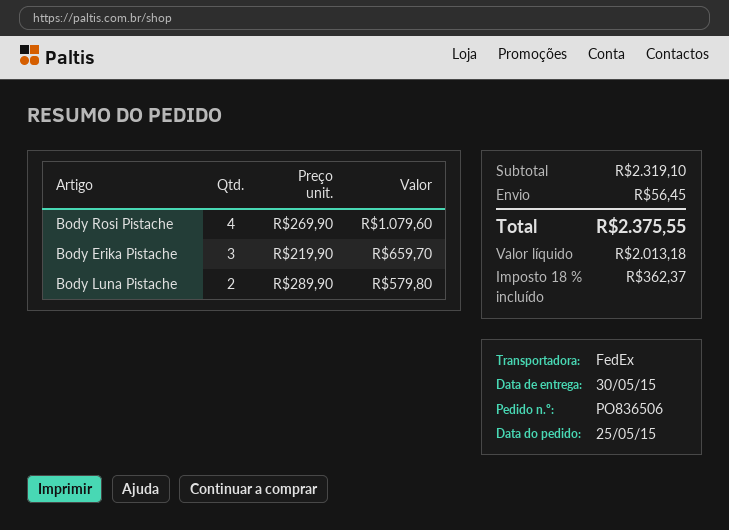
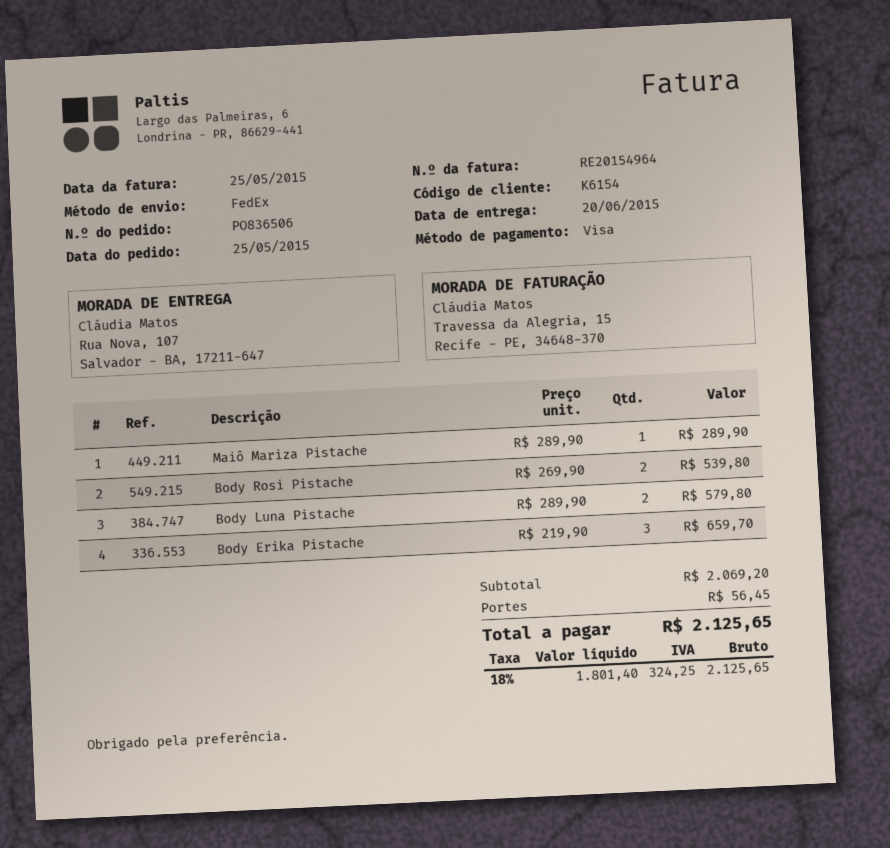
delivery date: 2015-05-30 -> 2015-06-20
Body Rosi Pistache: 4 x 269.90 = 1079.60 -> 2 x 269.90 = 539.80
Maiô Mariza Pistache: none -> 1 x 289.90 = 289.90
subtotal: 2319.10 -> 2069.20
net: 2013.18 -> 1801.40
tax: 18% = 362.37 -> 18% = 324.25
total: 2375.55 -> 2125.65

